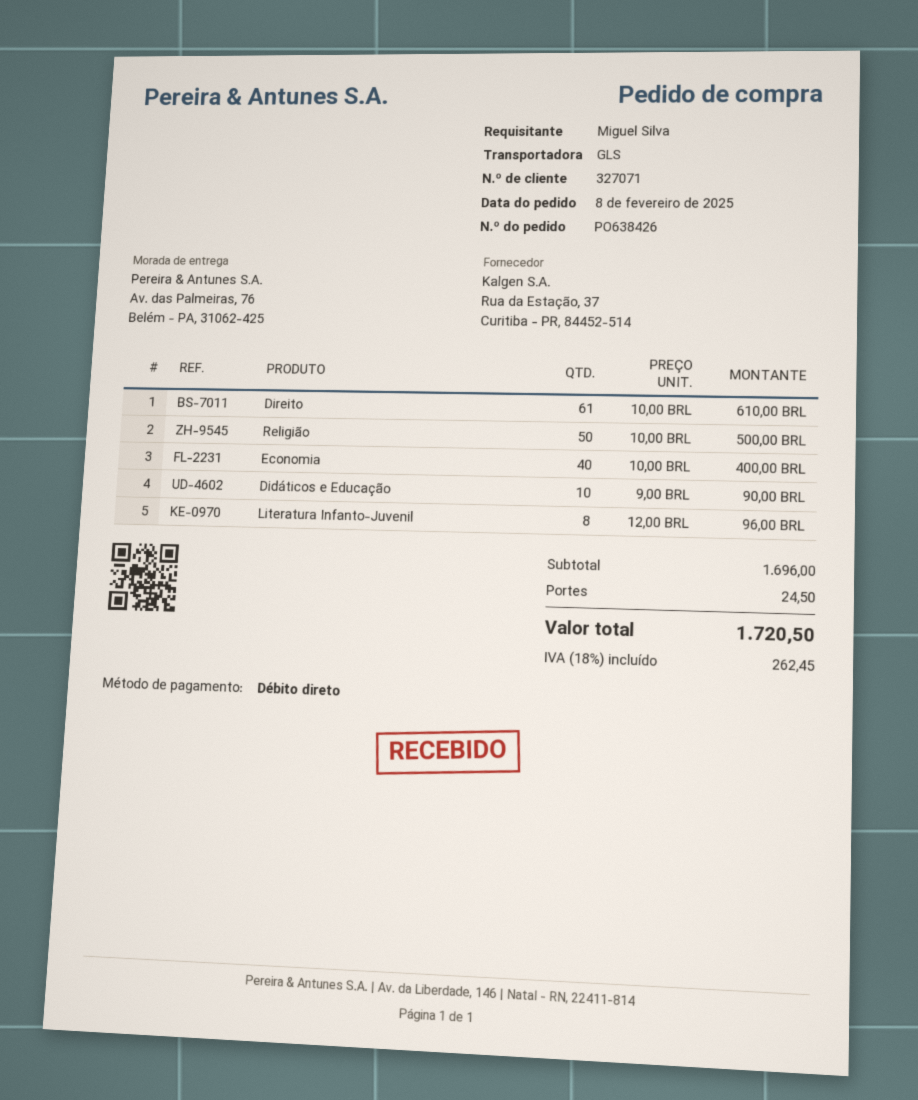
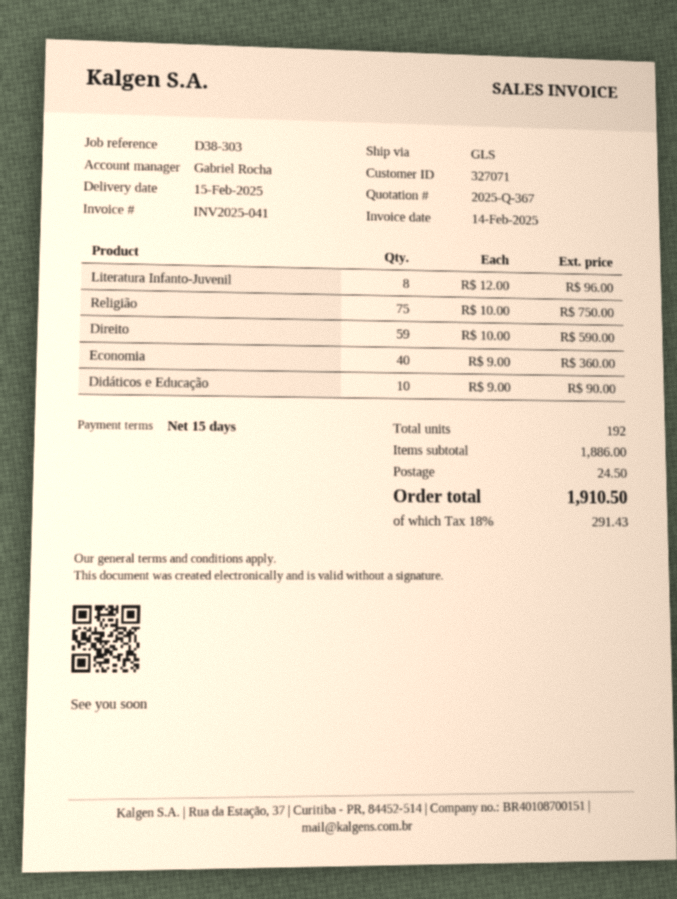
Direito: 61 x 10.00 = 610.00 -> 59 x 10.00 = 590.00
Religião: 50 x 10.00 = 500.00 -> 75 x 10.00 = 750.00
Economia: 40 x 10.00 = 400.00 -> 40 x 9.00 = 360.00
subtotal: 1696.00 -> 1886.00
tax: 18% = 262.45 -> 18% = 291.43
total: 1720.50 -> 1910.50

